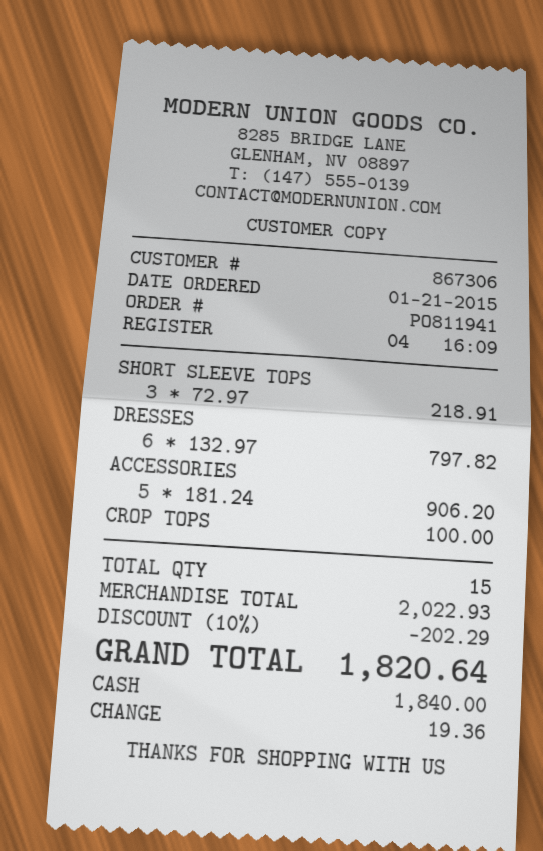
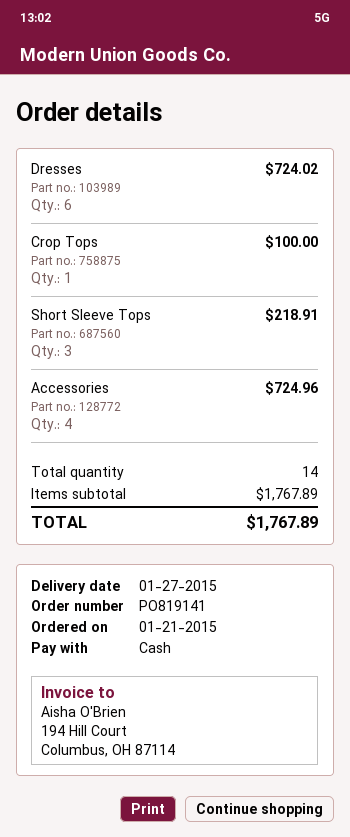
order number: PO811941 -> PO819141
DRESSES: 6 for 797.82 -> 6 for 724.02
ACCESSORIES: 5 for 906.20 -> 4 for 724.96
total quantity: 15 -> 14
subtotal: 2022.93 -> 1767.89
discount: 10% = 202.29 -> none
total: 1820.64 -> 1767.89

